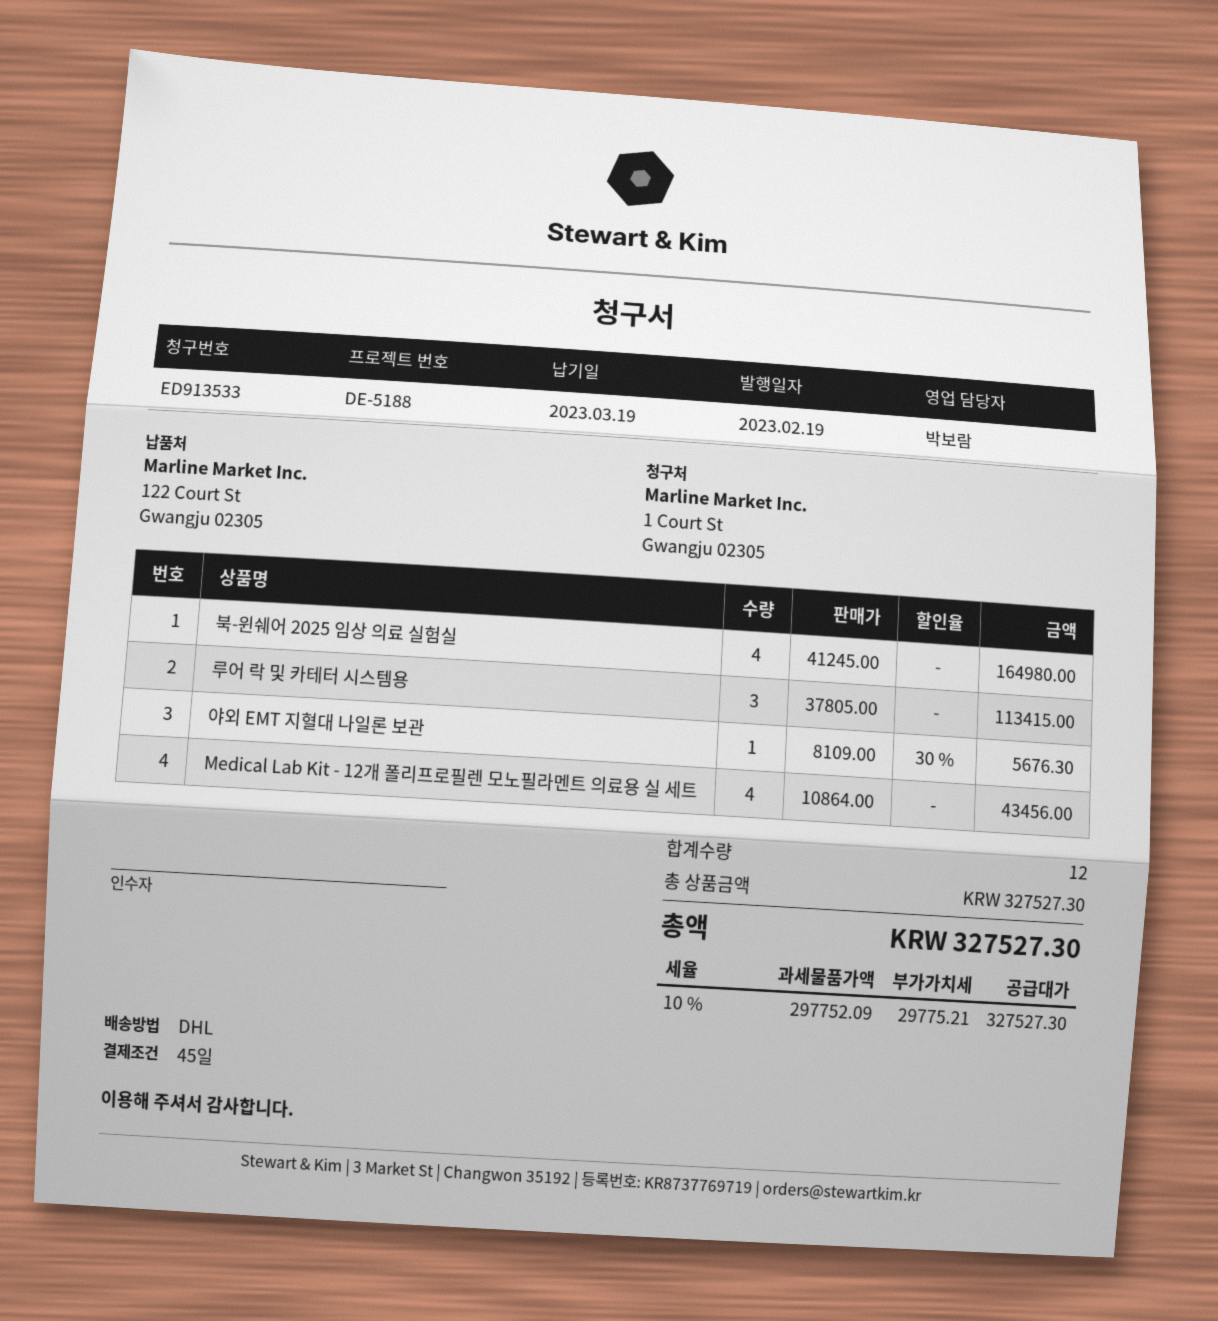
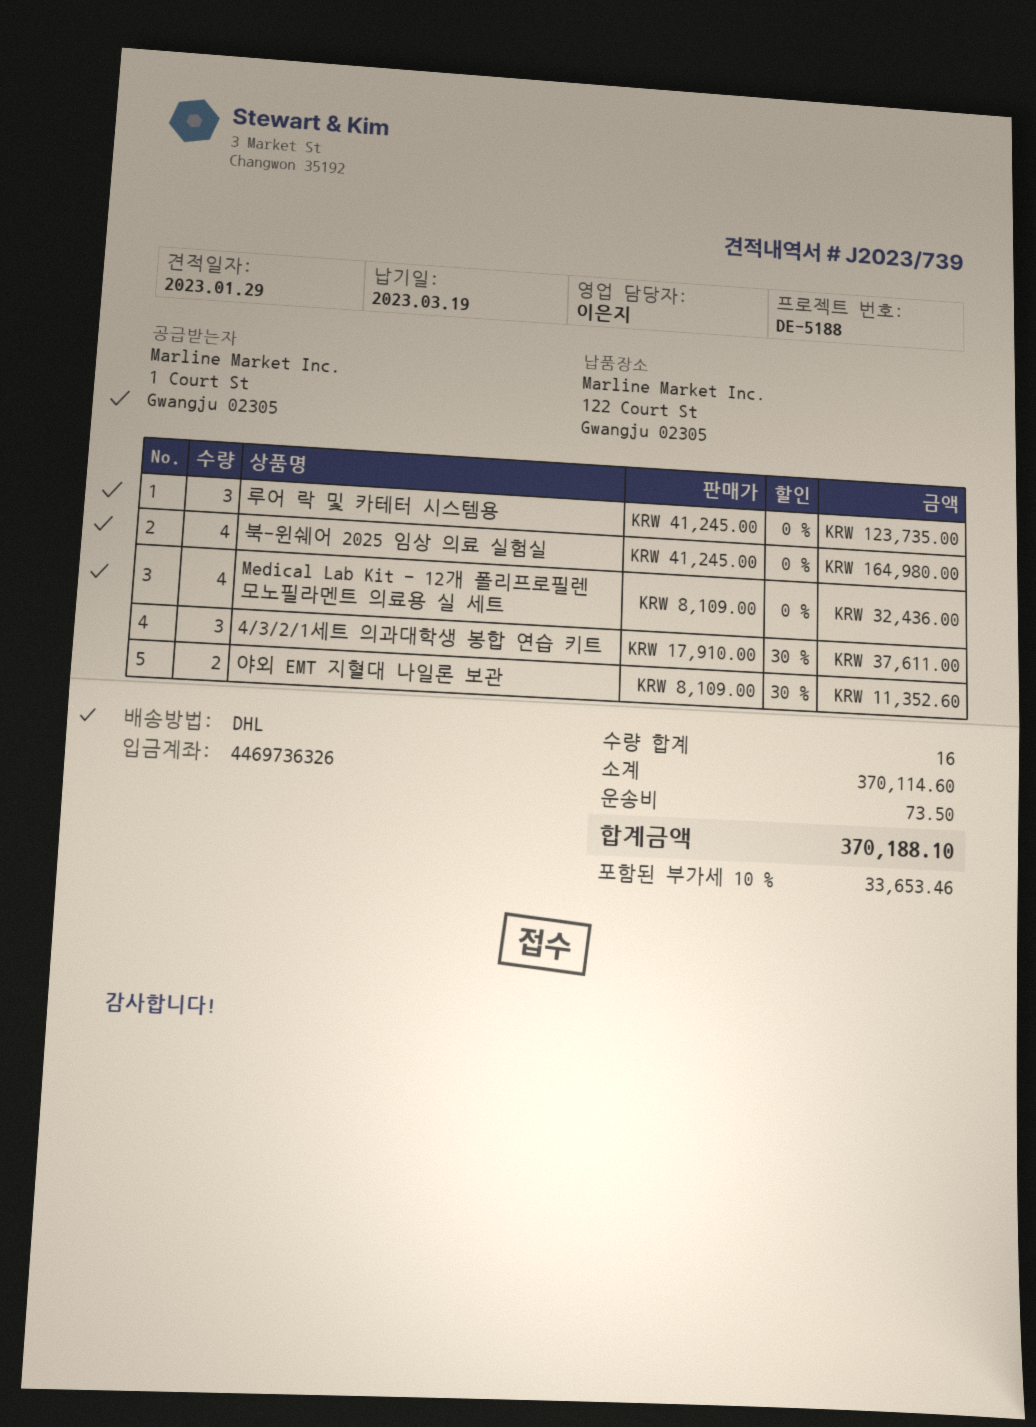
sales rep: 박보람 -> 이은지
루어 락 및 카테터 시스템용: 3 x 37805.00 = 113415.00 -> 3 x 41245.00 = 123735.00
야외 EMT 지혈대 나일론 보관: 1 x 8109.00 - 30% = 5676.30 -> 2 x 8109.00 - 30% = 11352.60
Medical Lab Kit - 12개 폴리프로필렌 모노필라멘트 의료용 실 세트: 4 x 10864.00 = 43456.00 -> 4 x 8109.00 = 32436.00
4/3/2/1세트 의과대학생 봉합 연습 키트: none -> 3 x 17910.00 - 30% = 37611.00
total quantity: 12 -> 16
subtotal: 327527.30 -> 370114.60
shipping: none -> 73.50
tax: 10% = 29775.21 -> 10% = 33653.46
total: 327527.30 -> 370188.10

